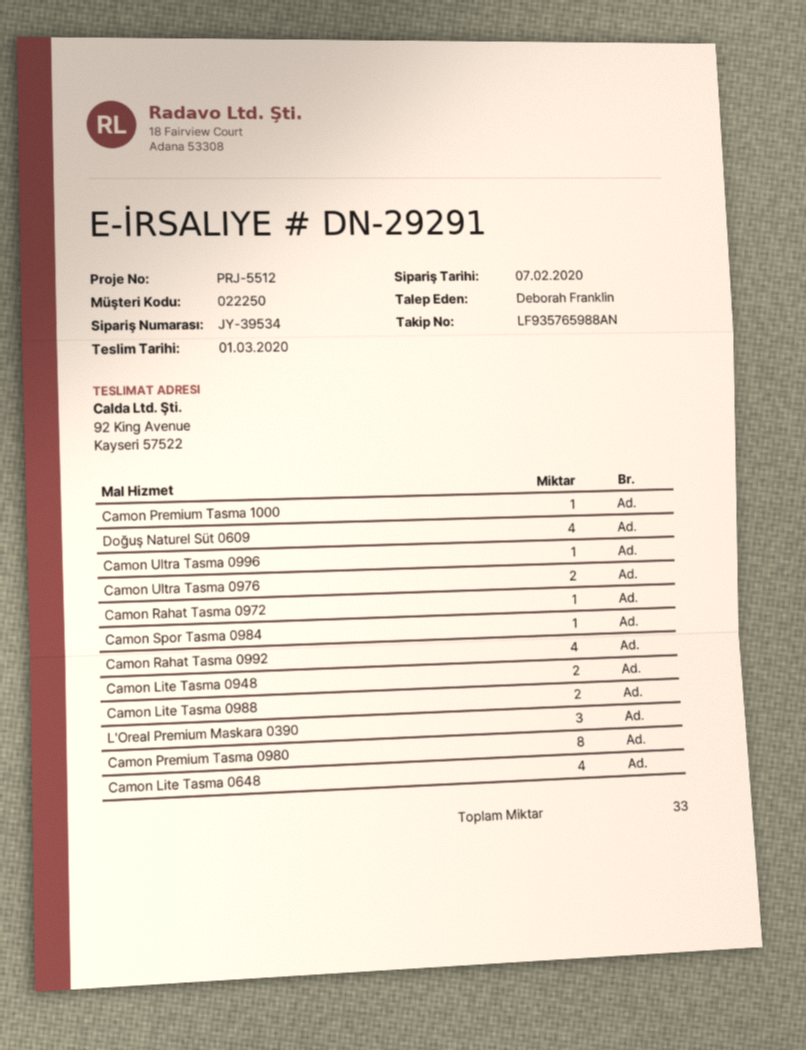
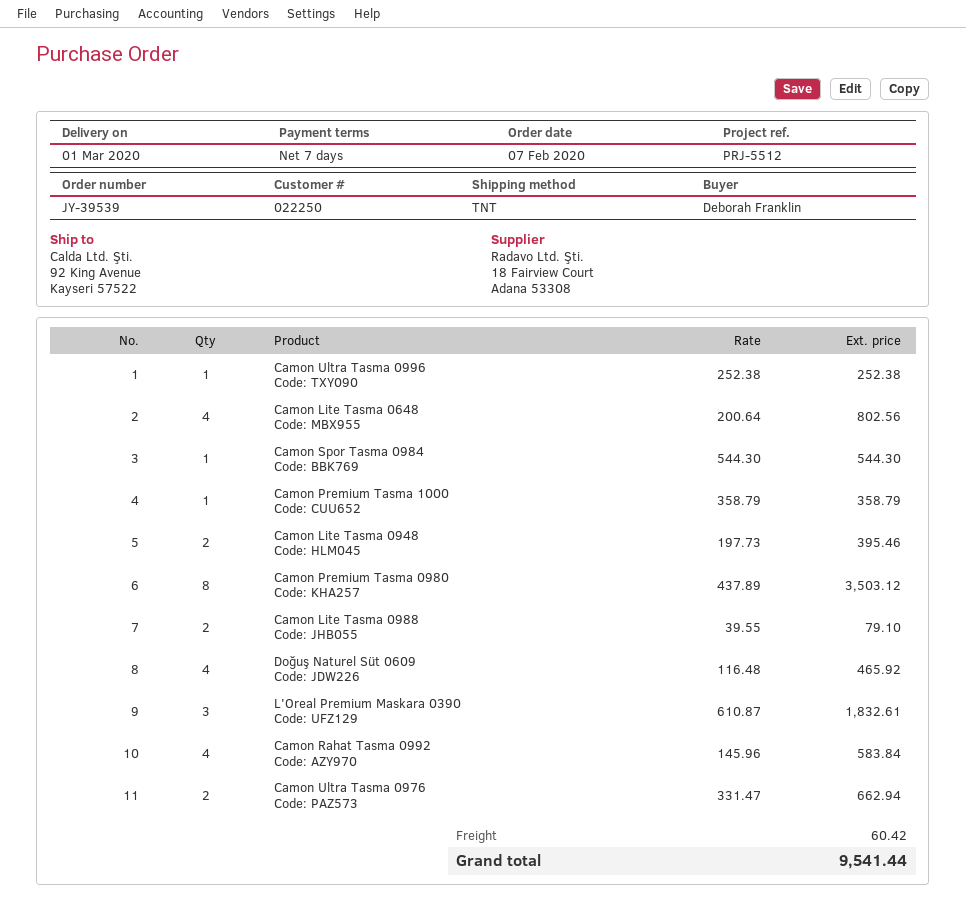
order number: JY-39534 -> JY-39539
Camon Rahat Tasma 0972: 1 -> none

